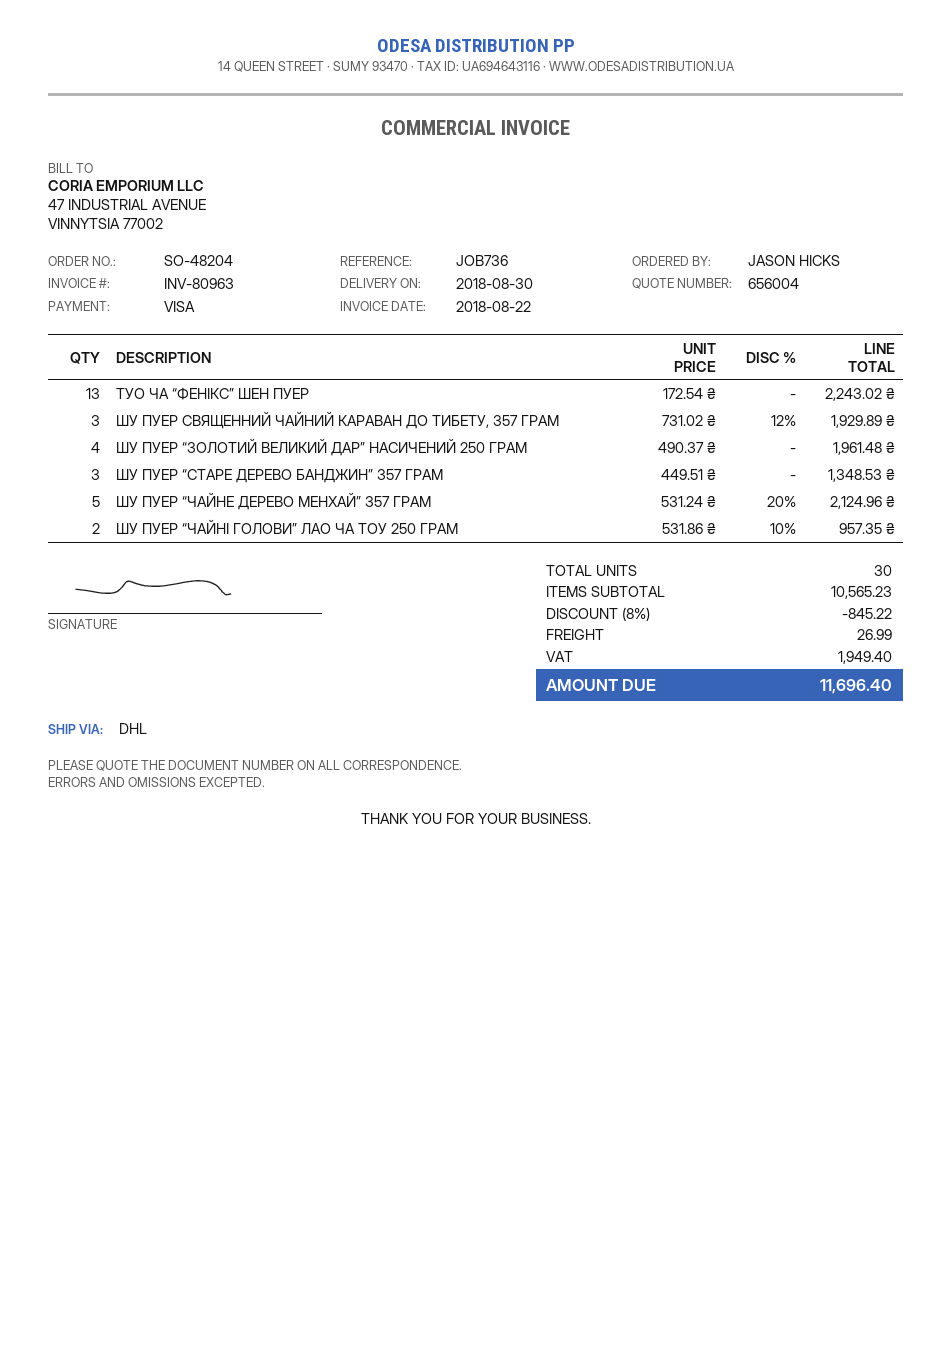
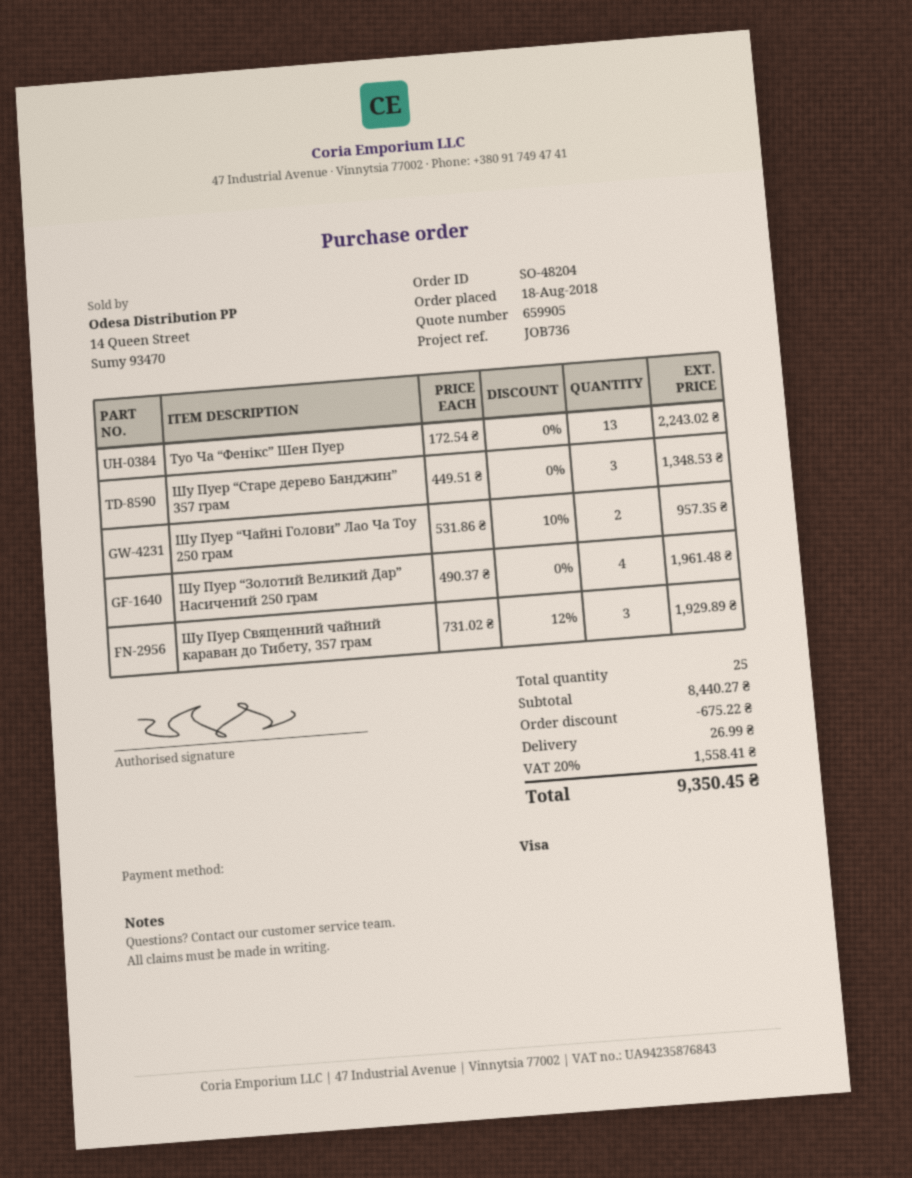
quote number: 656004 -> 659905
ШУ ПУЕР “ЧАЙНЕ ДЕРЕВО МЕНХАЙ” 357 ГРАМ: 5 x 531.24 - 20% = 2124.96 -> none
total quantity: 30 -> 25
subtotal: 10565.23 -> 8440.27
discount: 845.22 -> 675.22
tax: 1949.40 -> 1558.41
total: 11696.40 -> 9350.45

